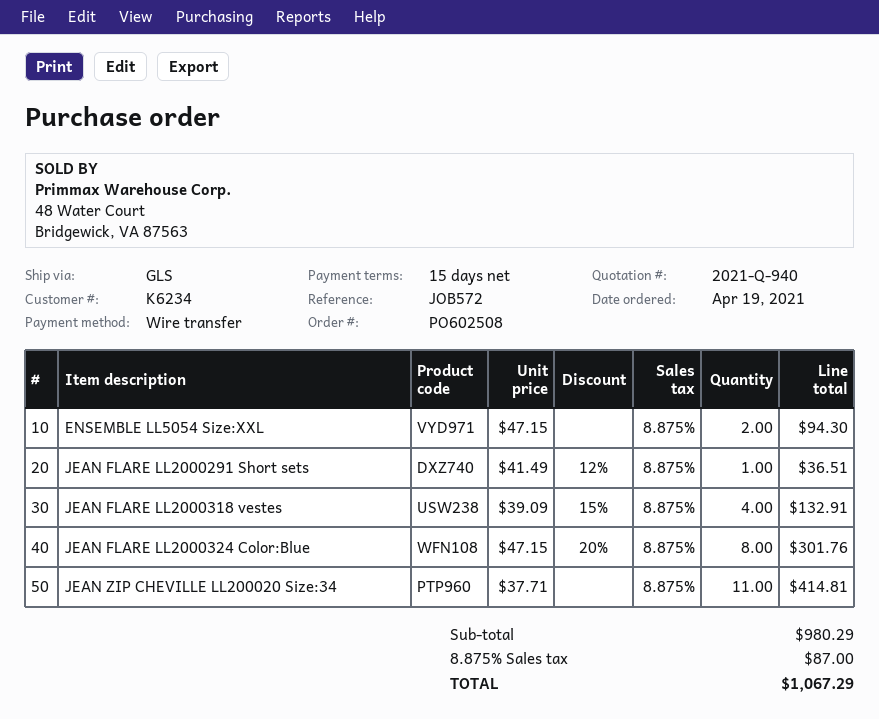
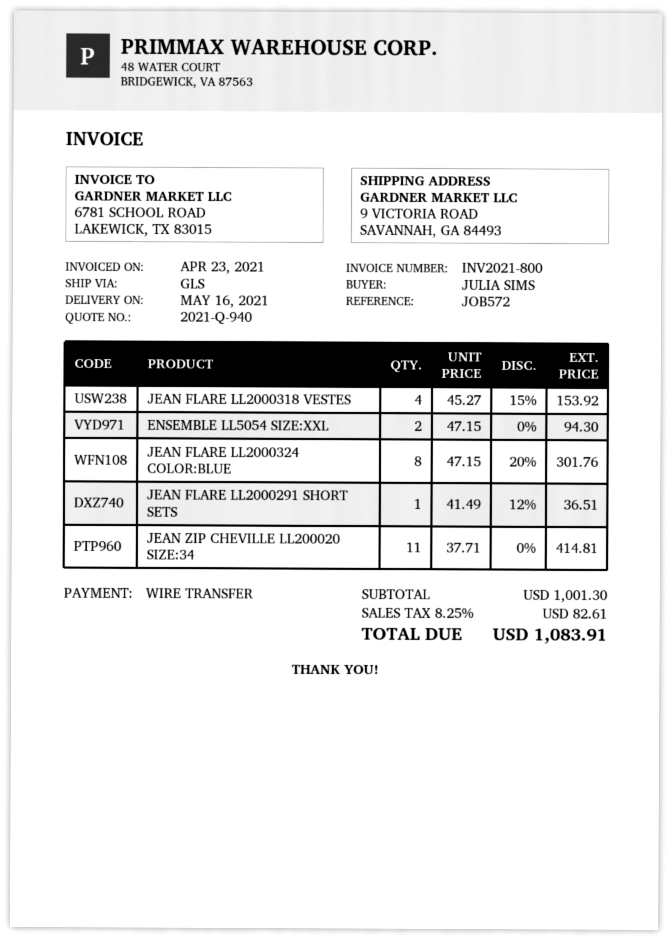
JEAN FLARE LL2000318 vestes: 4 x 39.09 - 15% = 132.91 -> 4 x 45.27 - 15% = 153.92
subtotal: 980.29 -> 1001.30
tax: 8.875% = 87.00 -> 8.25% = 82.61
total: 1067.29 -> 1083.91

